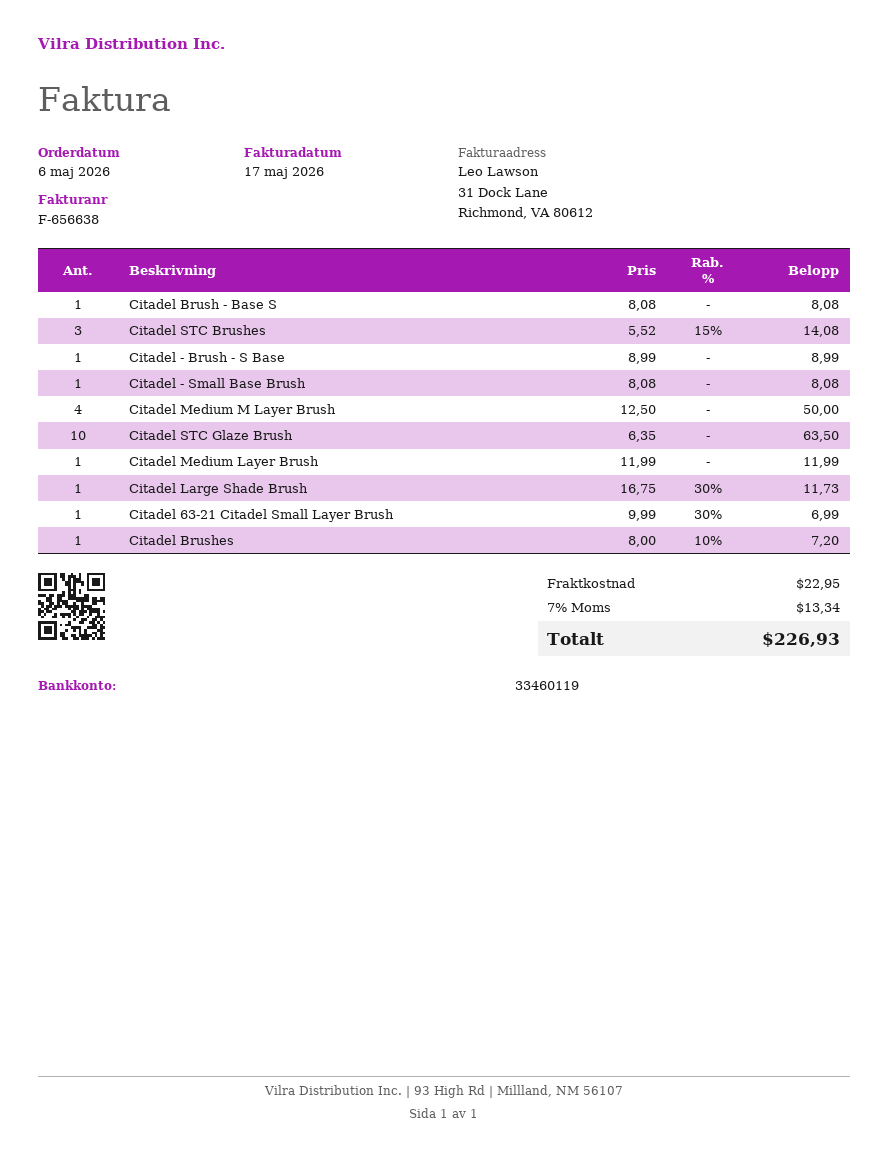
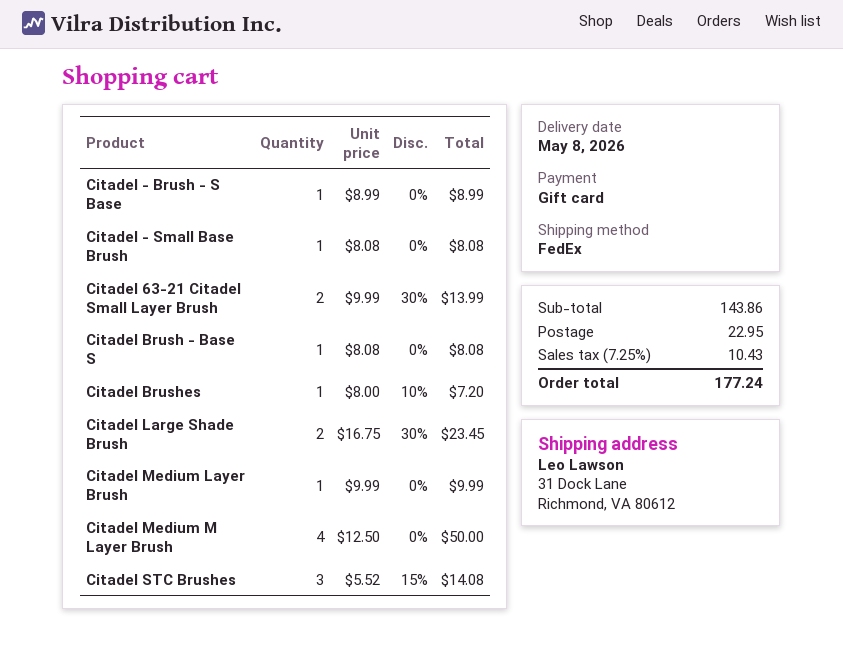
Citadel STC Glaze Brush: 10 x 6.35 = 63.50 -> none
Citadel Medium Layer Brush: 1 x 11.99 = 11.99 -> 1 x 9.99 = 9.99
Citadel Large Shade Brush: 1 x 16.75 - 30% = 11.73 -> 2 x 16.75 - 30% = 23.45
Citadel 63-21 Citadel Small Layer Brush: 1 x 9.99 - 30% = 6.99 -> 2 x 9.99 - 30% = 13.99
tax: 7% = 13.34 -> 7.25% = 10.43
total: 226.93 -> 177.24

